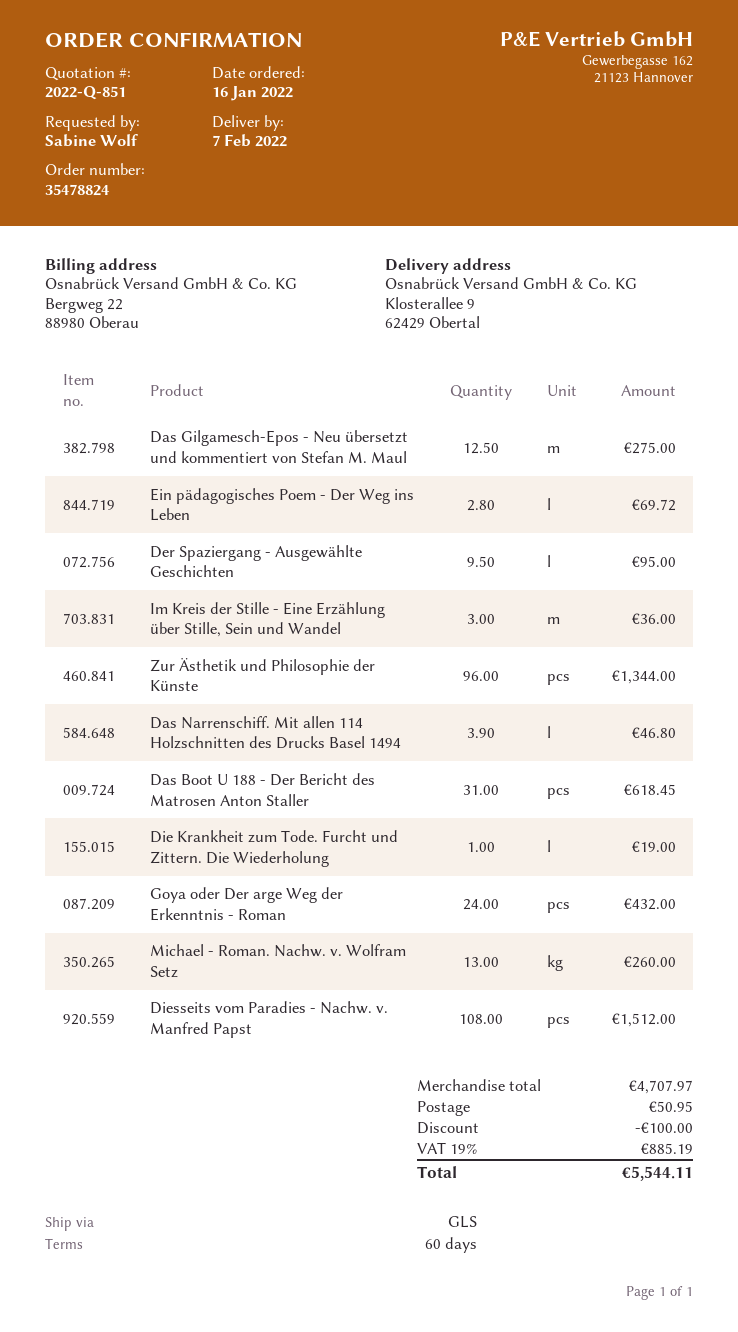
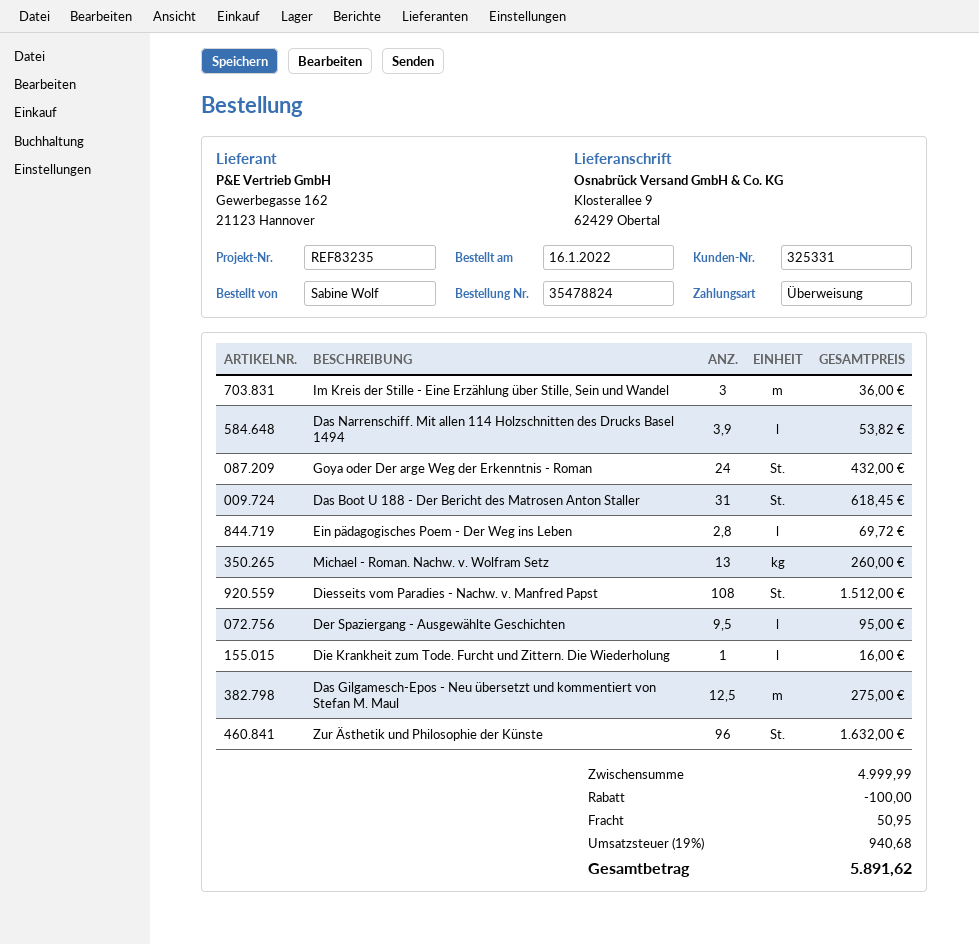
Zur Ästhetik und Philosophie der Künste: 96 for 1344.00 -> 96 for 1632.00
Das Narrenschiff. Mit allen 114 Holzschnitten des Drucks Basel 1494: 3.9 for 46.80 -> 3.9 for 53.82
Die Krankheit zum Tode. Furcht und Zittern. Die Wiederholung: 1 for 19.00 -> 1 for 16.00
subtotal: 4707.97 -> 4999.99
tax: 19% = 885.19 -> 19% = 940.68
total: 5544.11 -> 5891.62

